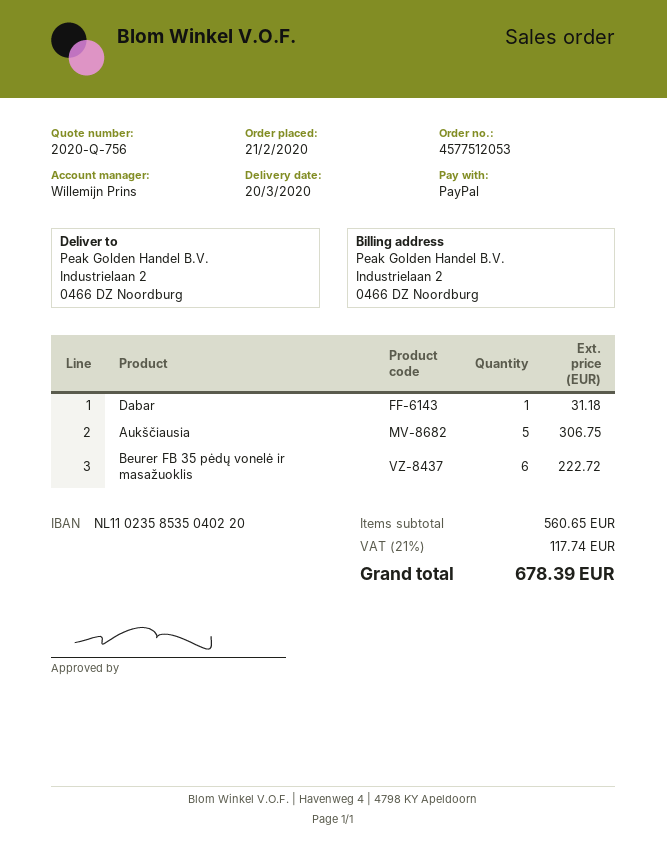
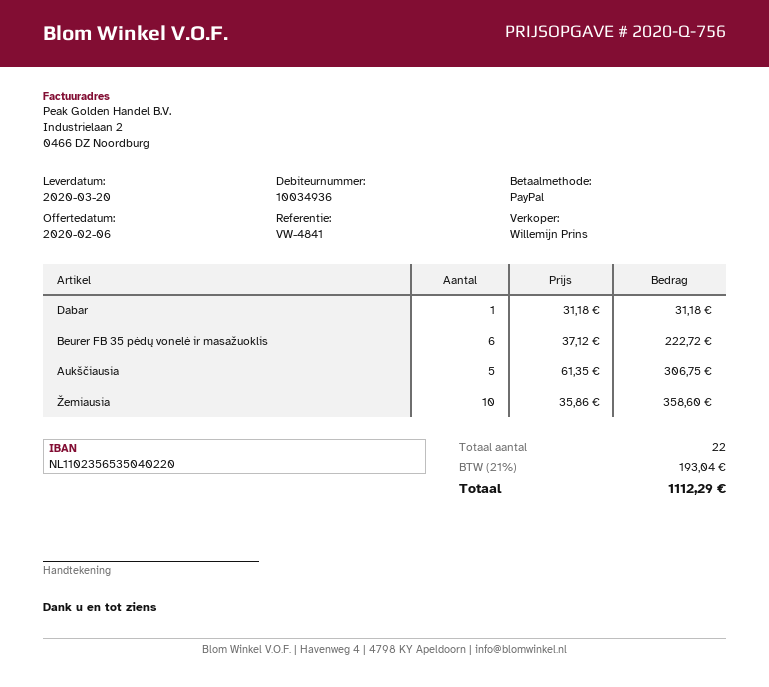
bank account: NL1102358535040220 -> NL1102356535040220
Žemiausia: none -> 10 for 358.60
tax: 21% = 117.74 -> 21% = 193.04
total: 678.39 -> 1112.29

